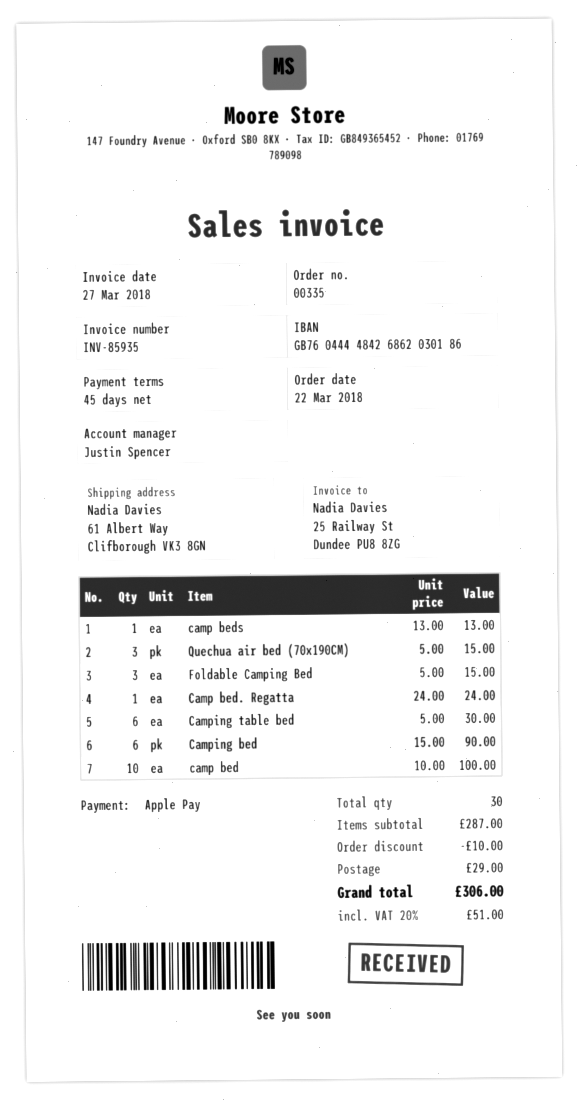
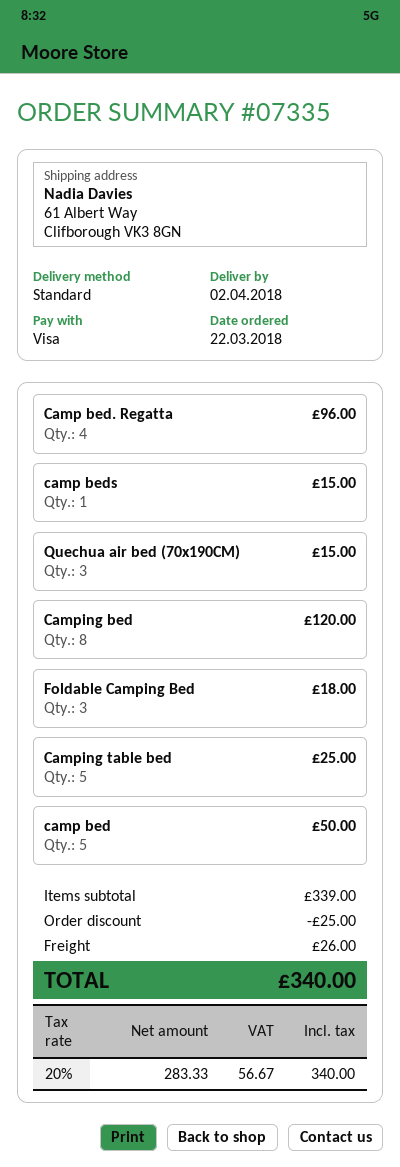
order number: 00335 -> 07335
payment method: Apple Pay -> Visa
camp beds: 1 for 13.00 -> 1 for 15.00
Foldable Camping Bed: 3 for 15.00 -> 3 for 18.00
Camp bed. Regatta: 1 for 24.00 -> 4 for 96.00
Camping table bed: 6 for 30.00 -> 5 for 25.00
Camping bed: 6 for 90.00 -> 8 for 120.00
camp bed: 10 for 100.00 -> 5 for 50.00
subtotal: 287.00 -> 339.00
discount: 10.00 -> 25.00
shipping: 29.00 -> 26.00
tax: 20% = 51.00 -> 20% = 56.67
total: 306.00 -> 340.00

